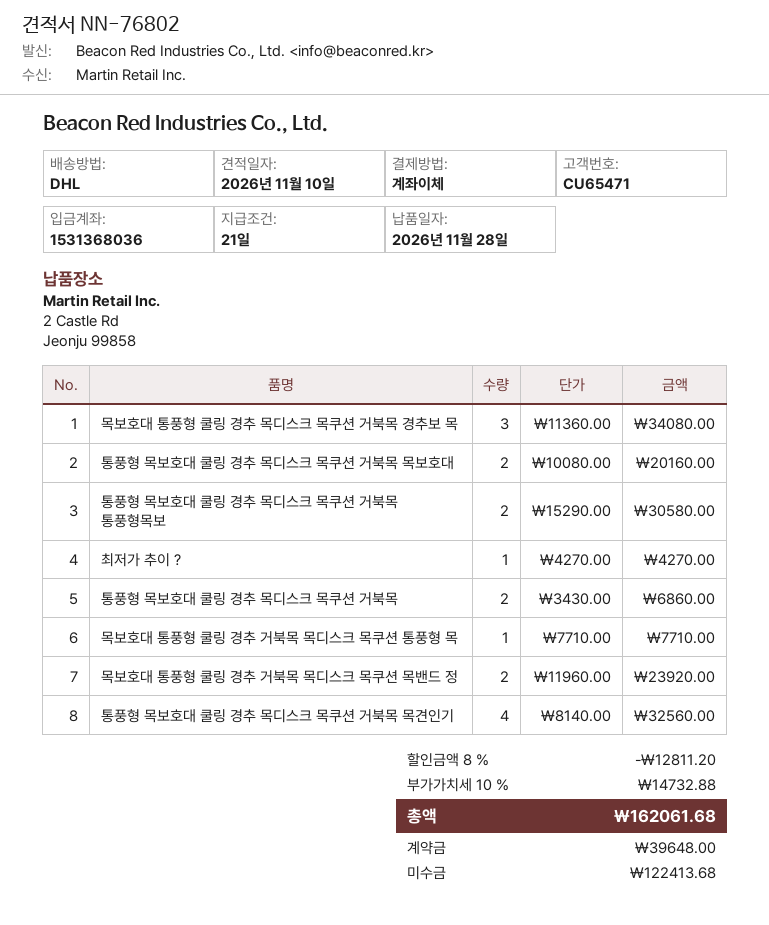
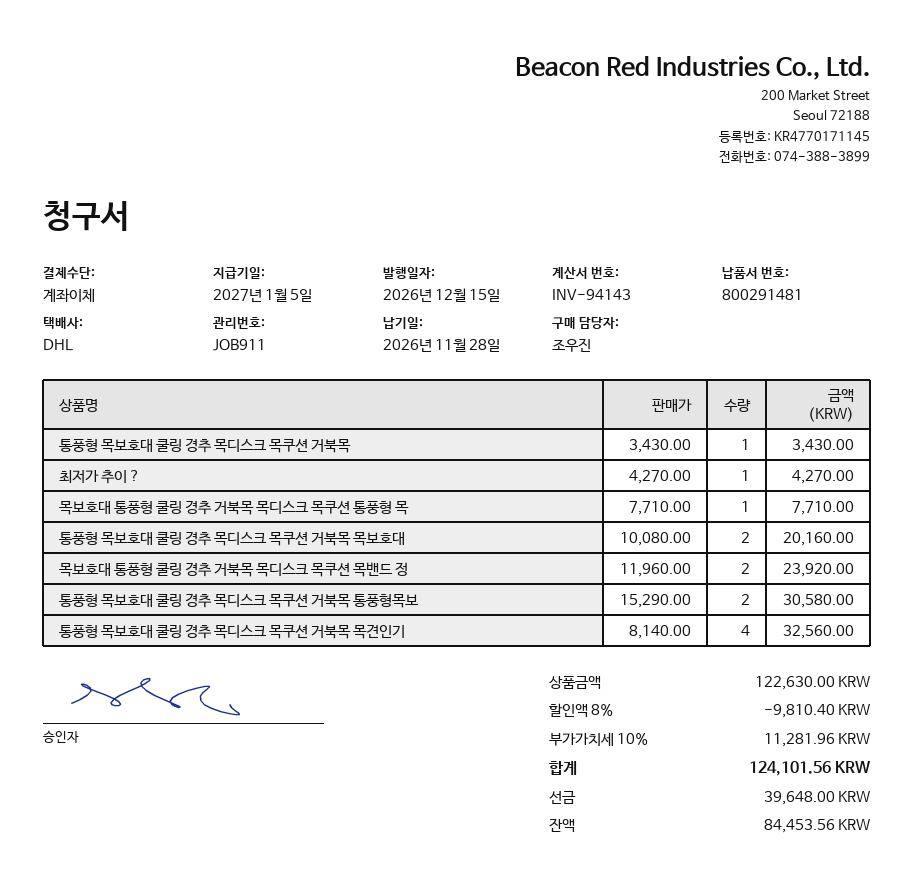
목보호대 통풍형 쿨링 경추 목디스크 목쿠션 거북목 경추보 목: 3 x 11360.00 = 34080.00 -> none
통풍형 목보호대 쿨링 경추 목디스크 목쿠션 거북목: 2 x 3430.00 = 6860.00 -> 1 x 3430.00 = 3430.00
discount: 8% = 12811.20 -> 8% = 9810.40
tax: 10% = 14732.88 -> 10% = 11281.96
total: 162061.68 -> 124101.56
balance: 122413.68 -> 84453.56

